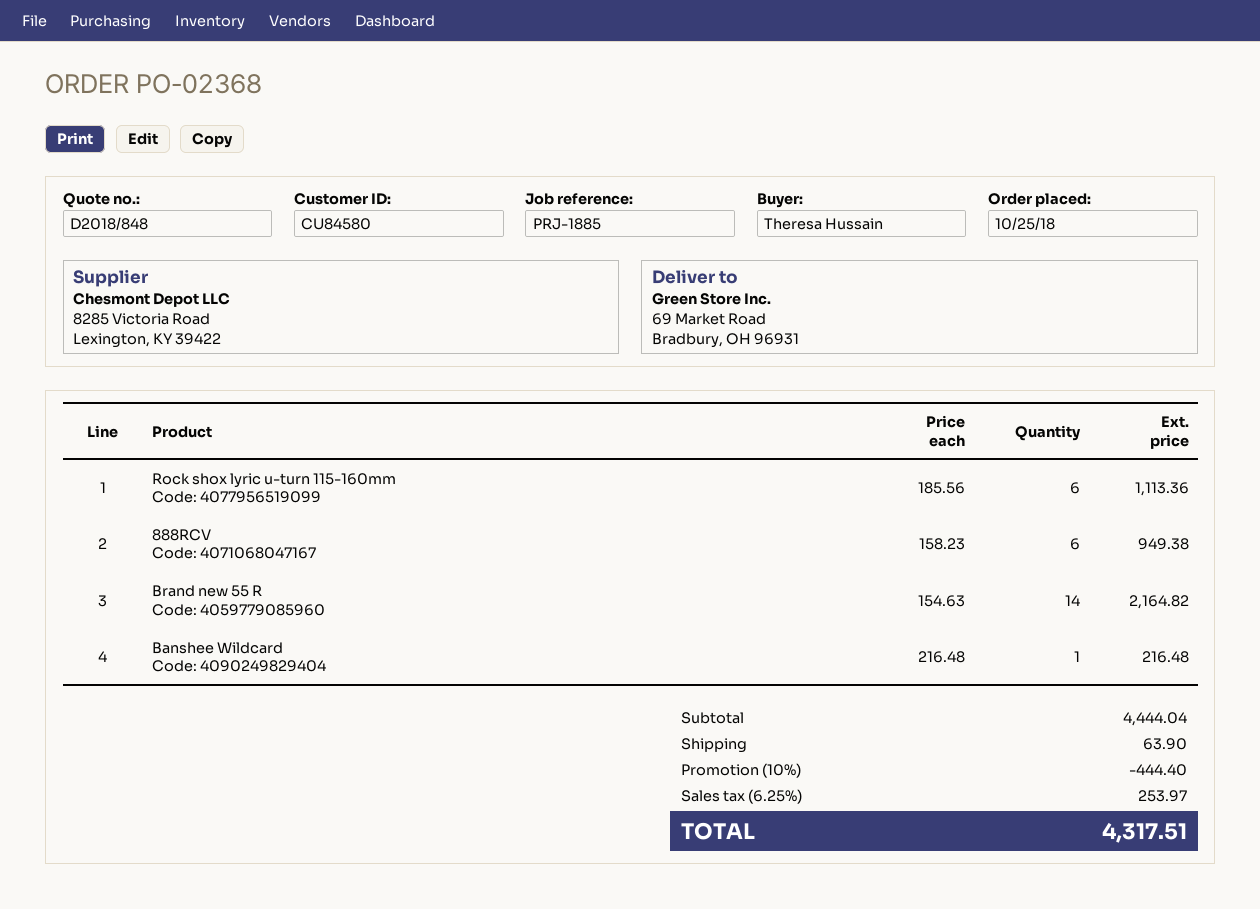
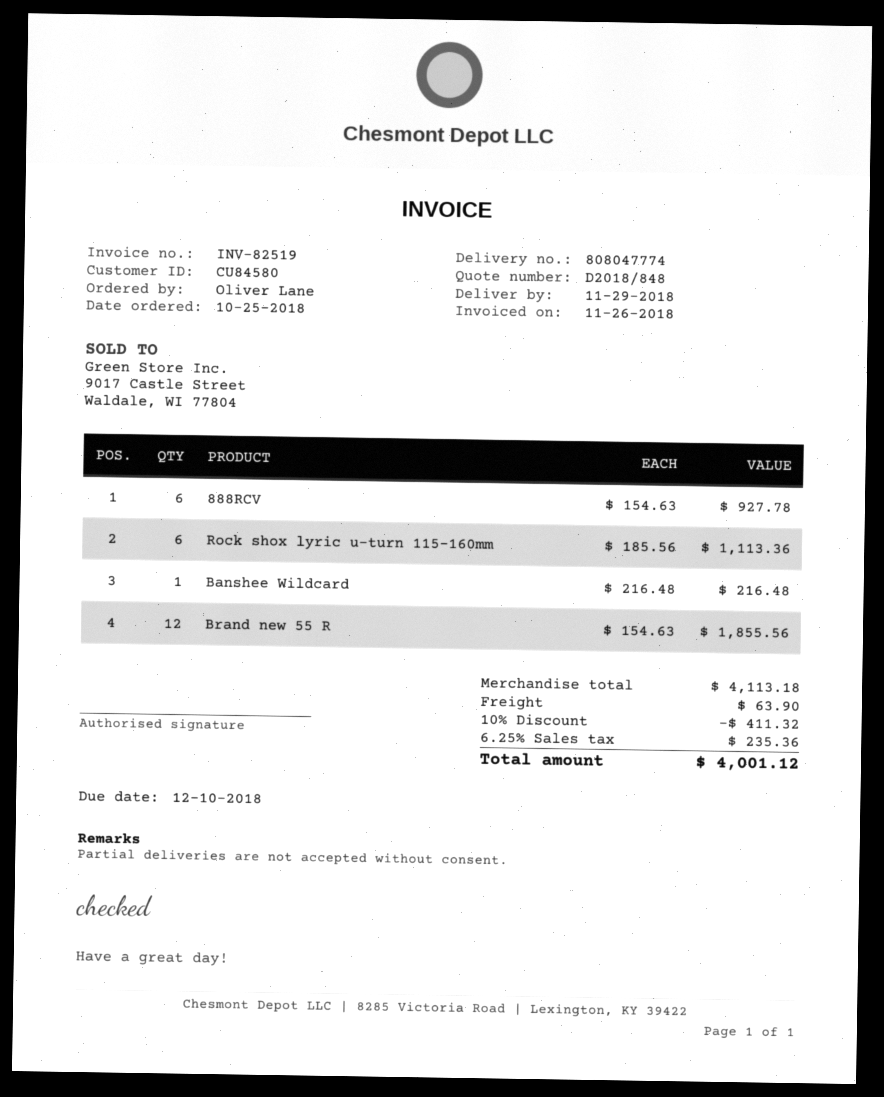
ordered by: Theresa Hussain -> Oliver Lane
888RCV: 6 x 158.23 = 949.38 -> 6 x 154.63 = 927.78
Brand new 55 R: 14 x 154.63 = 2164.82 -> 12 x 154.63 = 1855.56
subtotal: 4444.04 -> 4113.18
discount: 10% = 444.40 -> 10% = 411.32
tax: 6.25% = 253.97 -> 6.25% = 235.36
total: 4317.51 -> 4001.12

